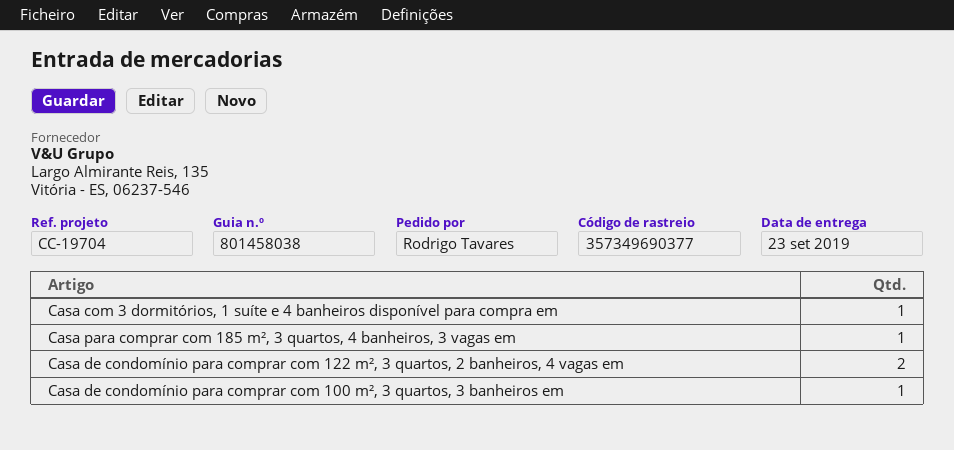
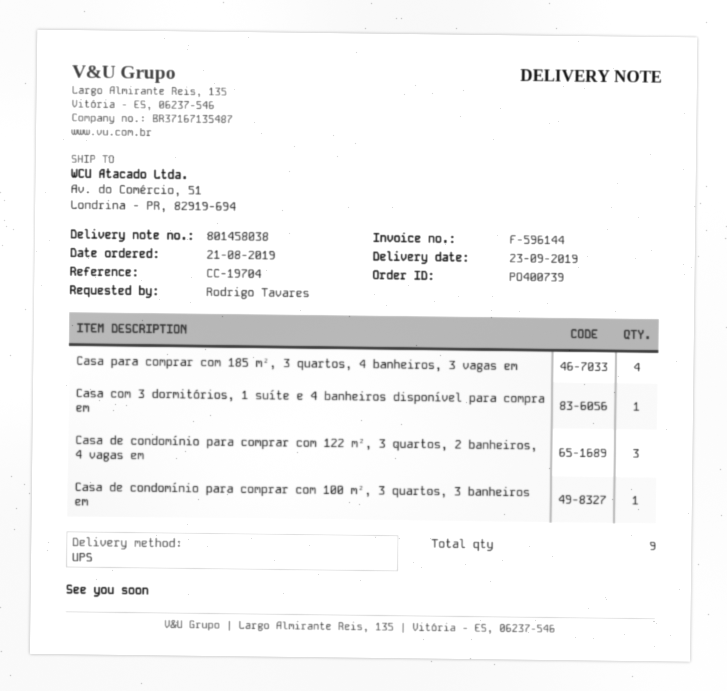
Casa para comprar com 185 m², 3 quartos, 4 banheiros, 3 vagas em: 1 -> 4
Casa de condomínio para comprar com 122 m², 3 quartos, 2 banheiros, 4 vagas em: 2 -> 3

